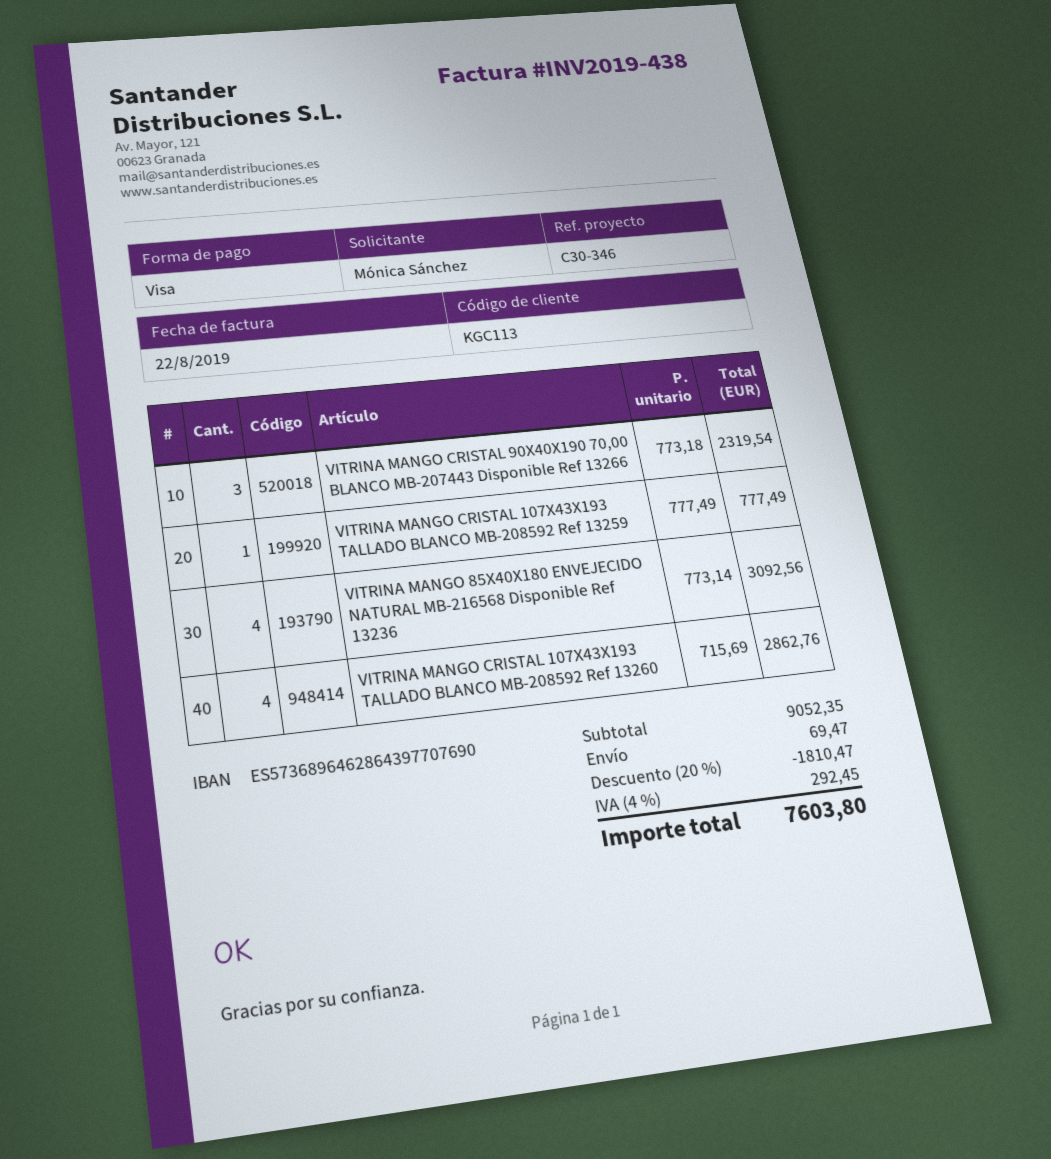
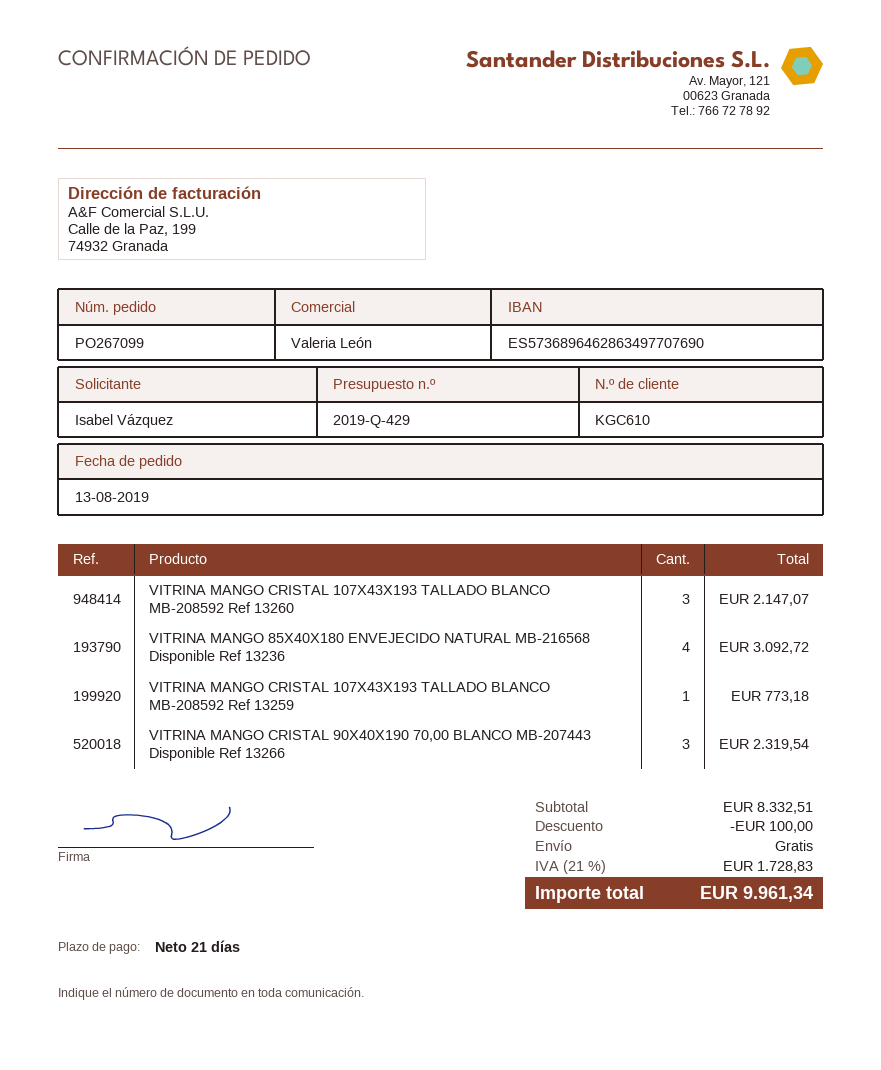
customer number: KGC113 -> KGC610
ordered by: Mónica Sánchez -> Isabel Vázquez
bank account: ES5736896462864397707690 -> ES5736896462863497707690
VITRINA MANGO CRISTAL 107X43X193 TALLADO BLANCO MB-208592 Ref 13259: 1 for 777.49 -> 1 for 773.18
VITRINA MANGO 85X40X180 ENVEJECIDO NATURAL MB-216568 Disponible Ref 13236: 4 for 3092.56 -> 4 for 3092.72
VITRINA MANGO CRISTAL 107X43X193 TALLADO BLANCO MB-208592 Ref 13260: 4 for 2862.76 -> 3 for 2147.07
subtotal: 9052.35 -> 8332.51
discount: 1810.47 -> 100.00
shipping: 69.47 -> 0.00
tax: 4% = 292.45 -> 21% = 1728.83
total: 7603.80 -> 9961.34

